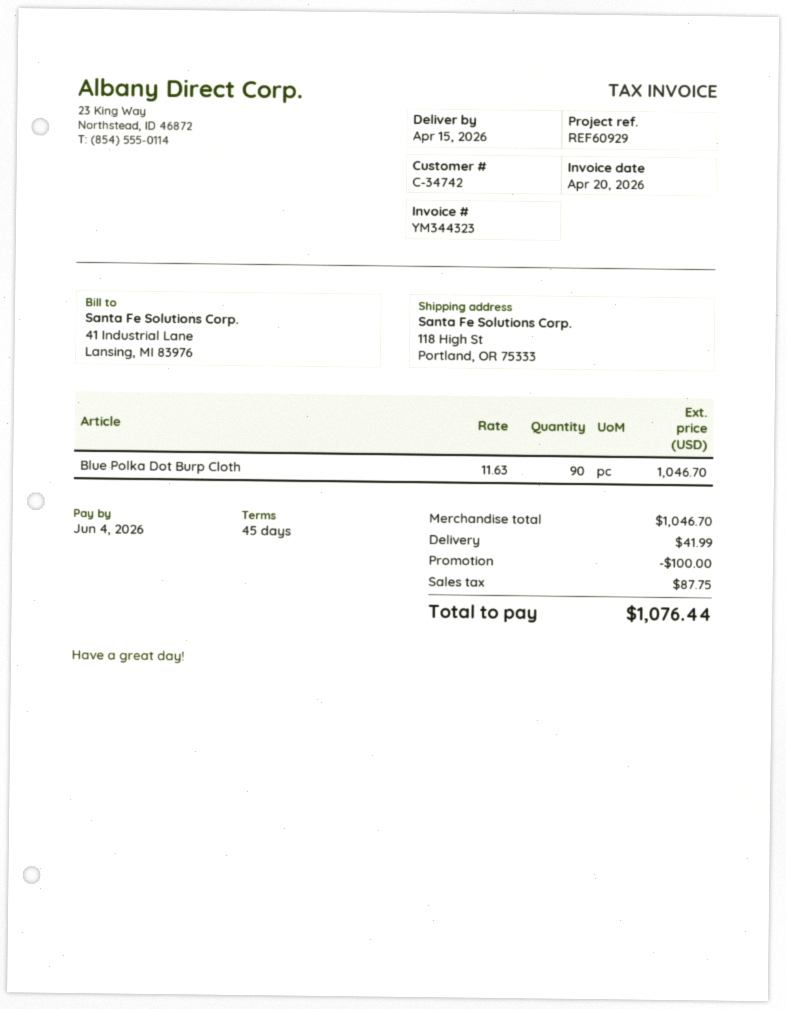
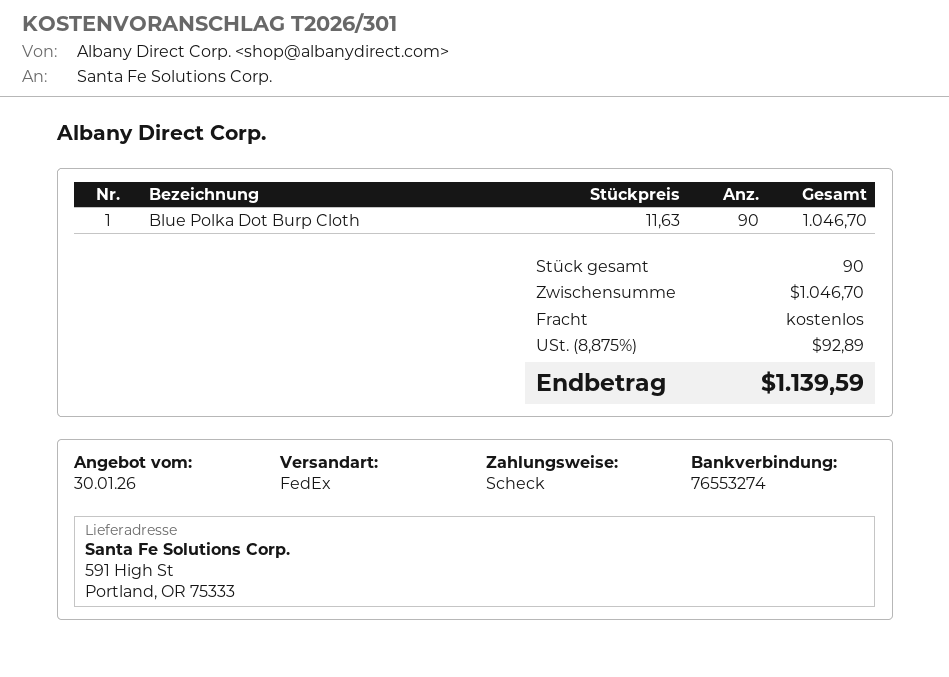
ship to: 118 High St, Portland, OR 75333 -> 591 High St, Portland, OR 75333
discount: 100.00 -> none
shipping: 41.99 -> 0.00
tax: 87.75 -> 92.89
total: 1076.44 -> 1139.59

